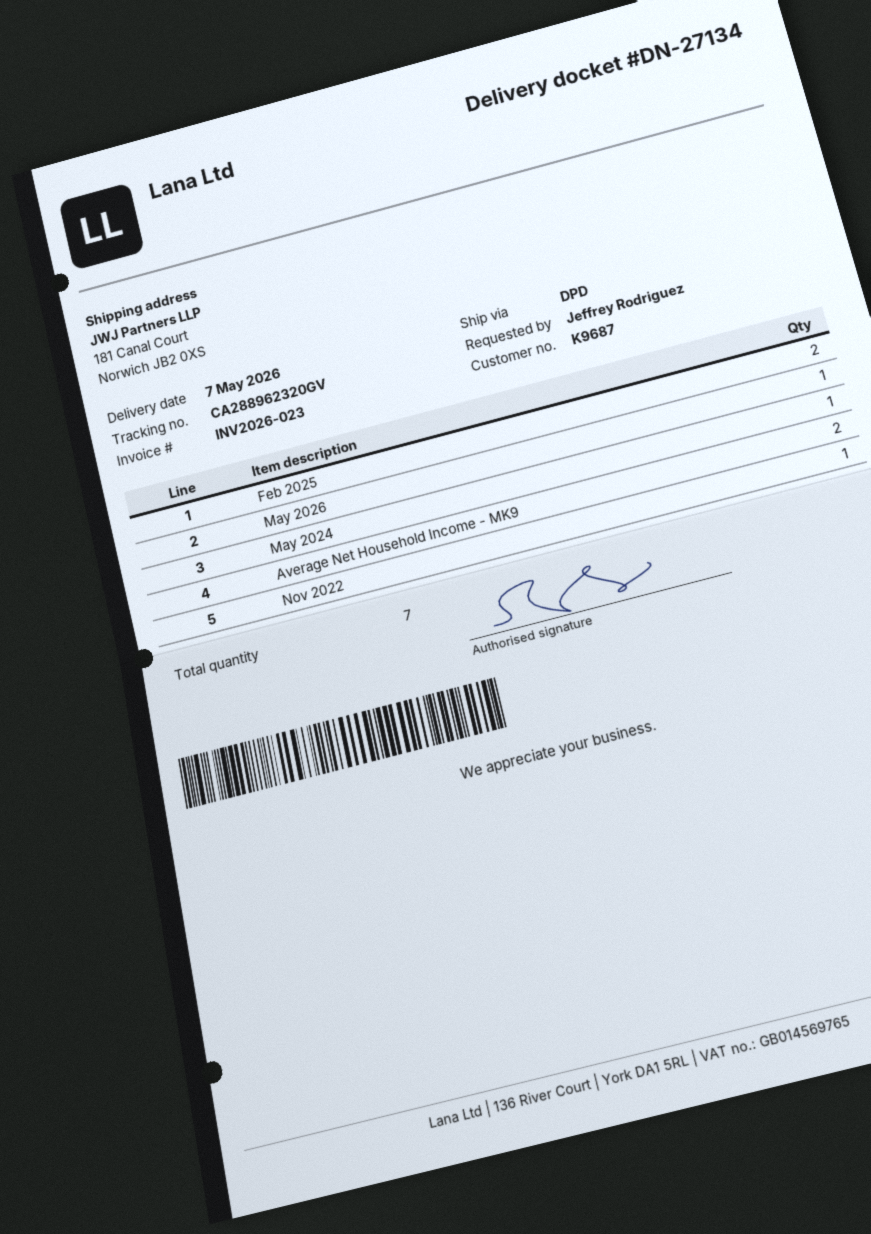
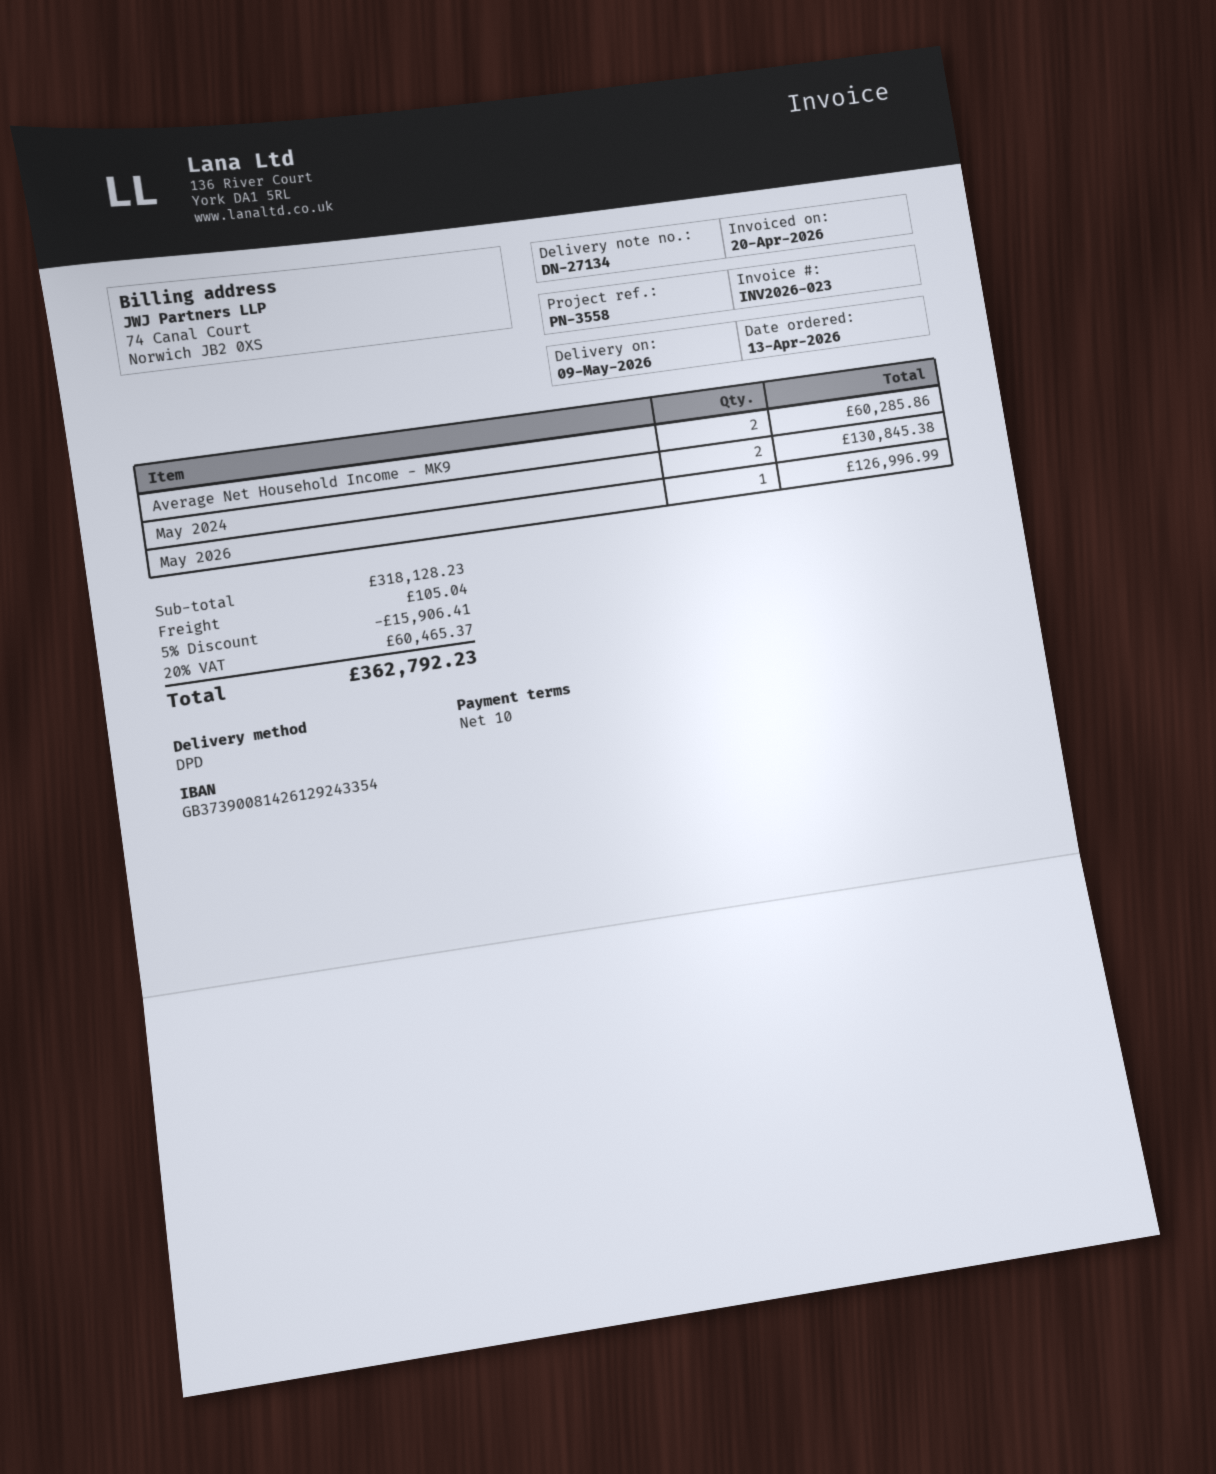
delivery date: 2026-05-07 -> 2026-05-09
Feb 2025: 2 -> none
May 2024: 1 -> 2
Nov 2022: 1 -> none

